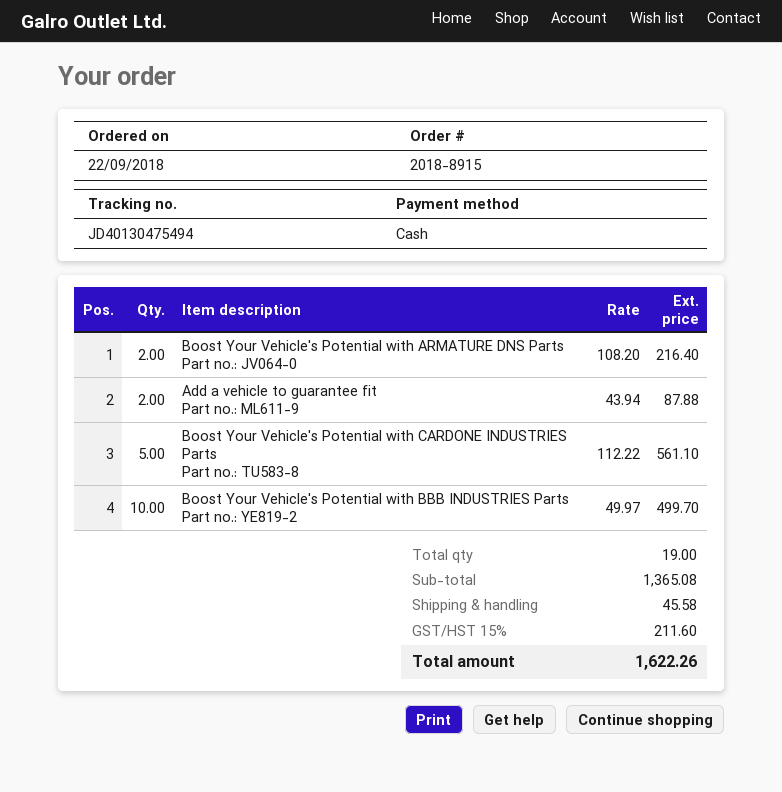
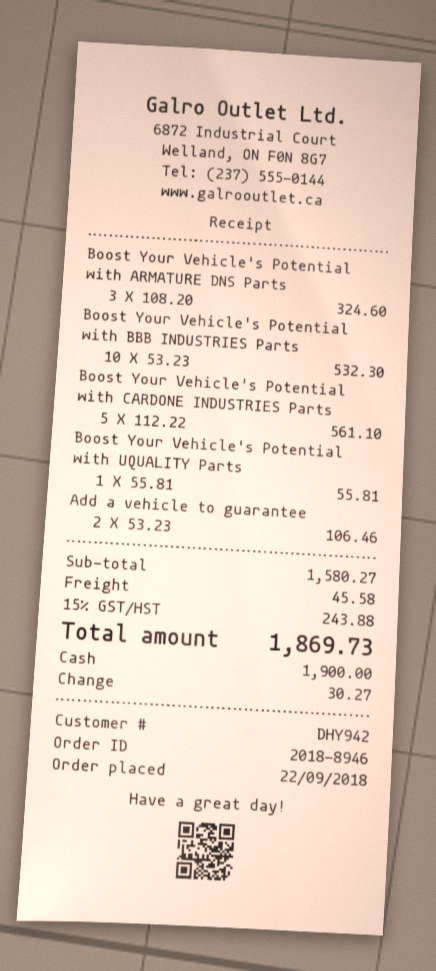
order number: 2018-8915 -> 2018-8946
Boost Your Vehicle's Potential with ARMATURE DNS Parts: 2 x 108.20 = 216.40 -> 3 x 108.20 = 324.60
Add a vehicle to guarantee fit: 2 x 43.94 = 87.88 -> 2 x 53.23 = 106.46
Boost Your Vehicle's Potential with BBB INDUSTRIES Parts: 10 x 49.97 = 499.70 -> 10 x 53.23 = 532.30
Boost Your Vehicle's Potential with UQUALITY Parts: none -> 1 x 55.81 = 55.81
subtotal: 1365.08 -> 1580.27
tax: 15% = 211.60 -> 15% = 243.88
total: 1622.26 -> 1869.73

